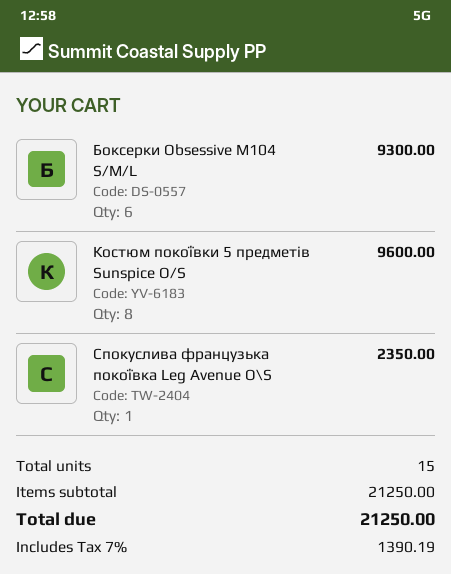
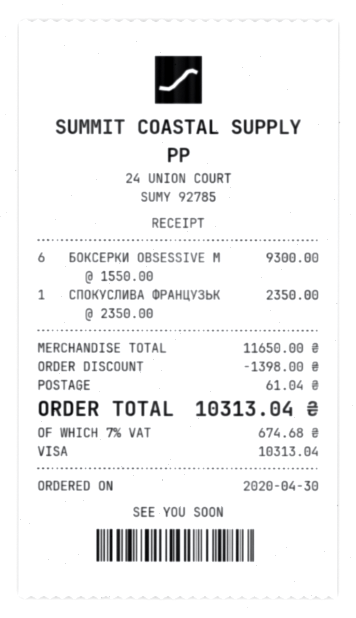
Костюм покоївки 5 предметів Sunspice O/S: 8 for 9600.00 -> none
subtotal: 21250.00 -> 11650.00
discount: none -> 1398.00
shipping: none -> 61.04
tax: 7% = 1390.19 -> 7% = 674.68
total: 21250.00 -> 10313.04

